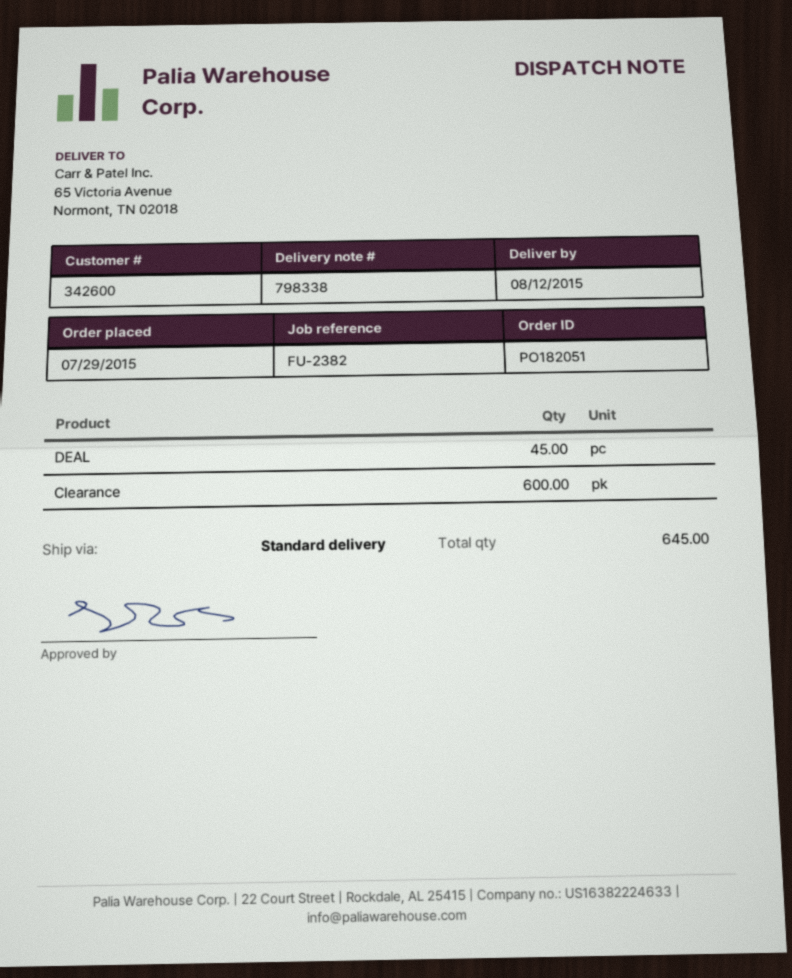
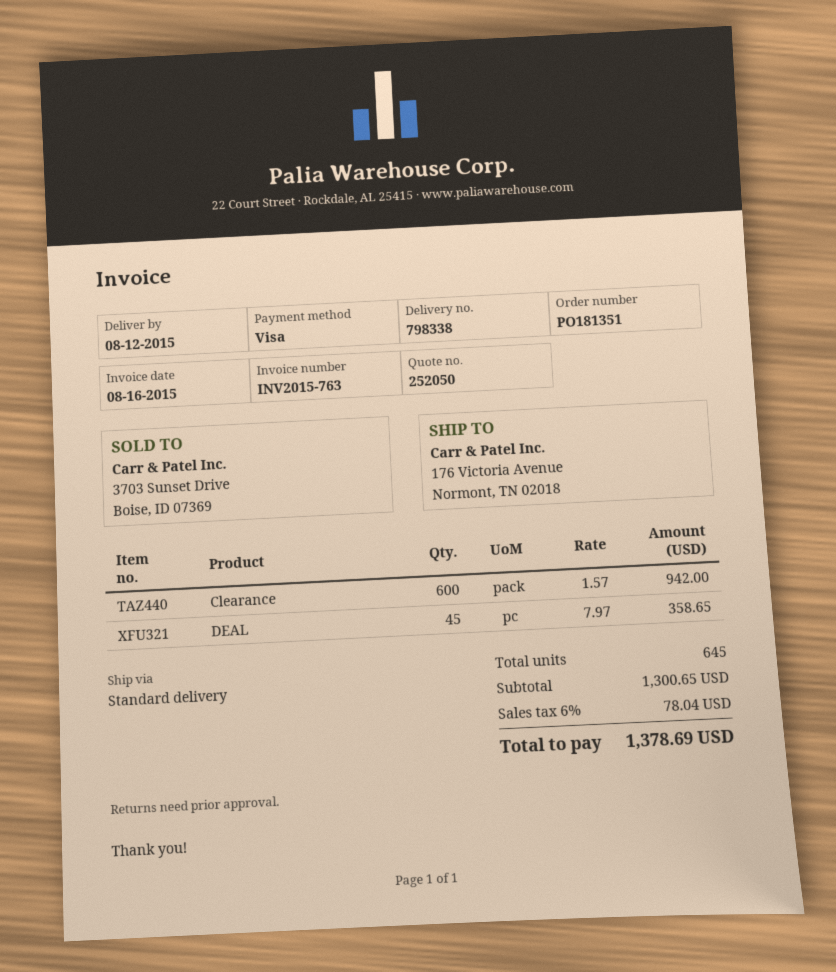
order number: PO182051 -> PO181351
ship to: 65 Victoria Avenue, Normont, TN 02018 -> 176 Victoria Avenue, Normont, TN 02018

